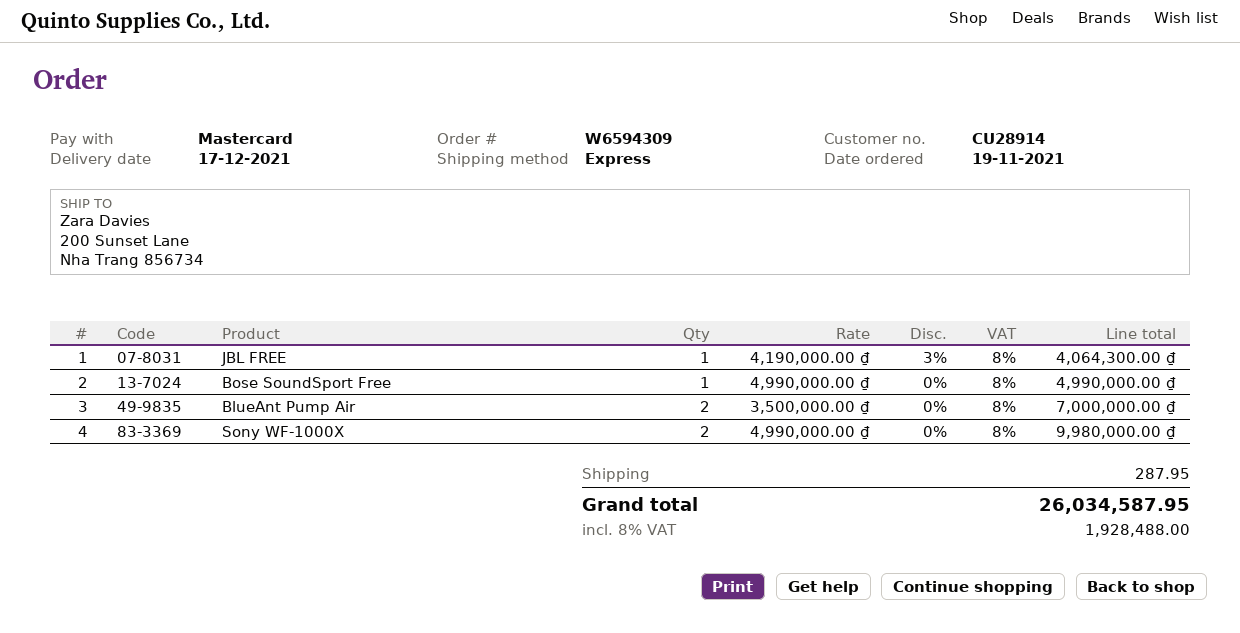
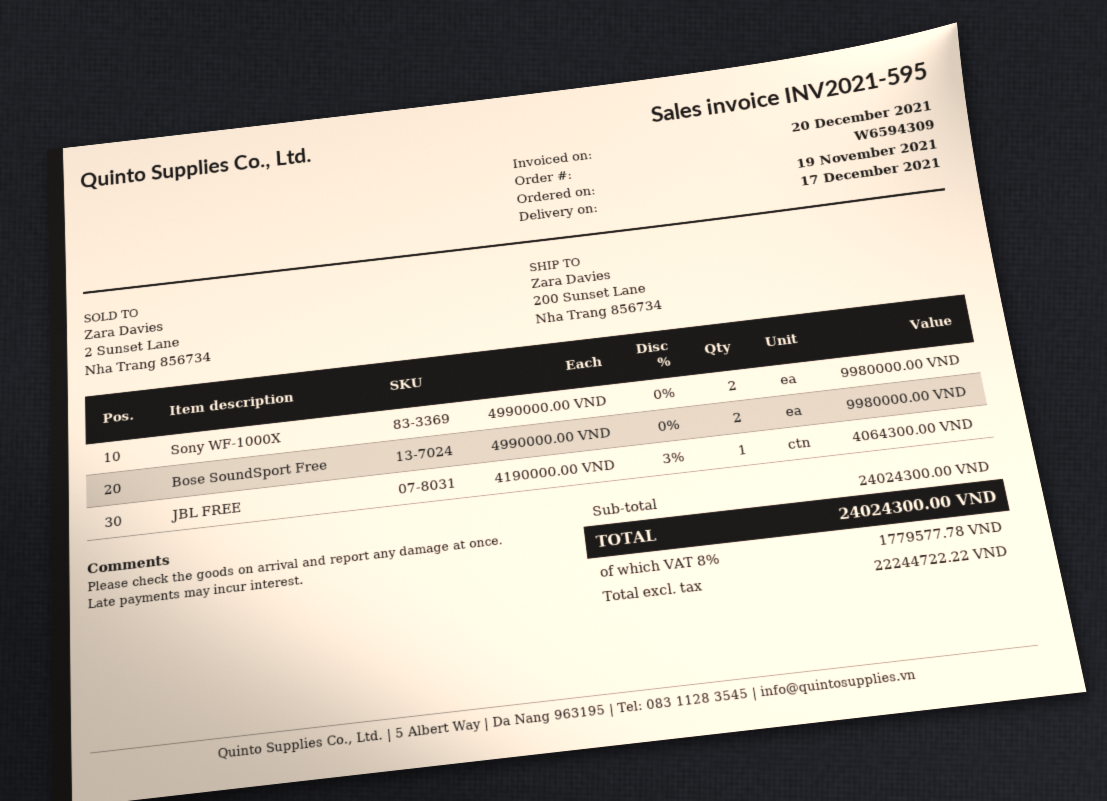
Bose SoundSport Free: 1 x 4990000.00 = 4990000.00 -> 2 x 4990000.00 = 9980000.00
BlueAnt Pump Air: 2 x 3500000.00 = 7000000.00 -> none
shipping: 287.95 -> none
tax: 8% = 1928488.00 -> 8% = 1779577.78
total: 26034587.95 -> 24024300.00

